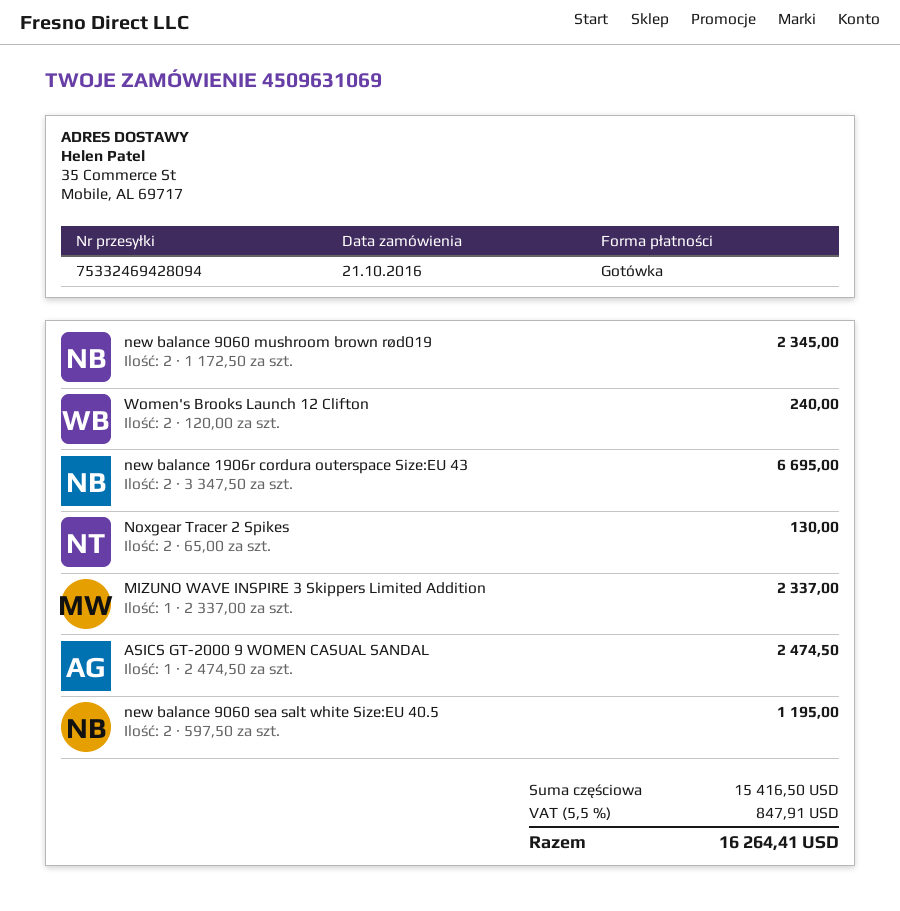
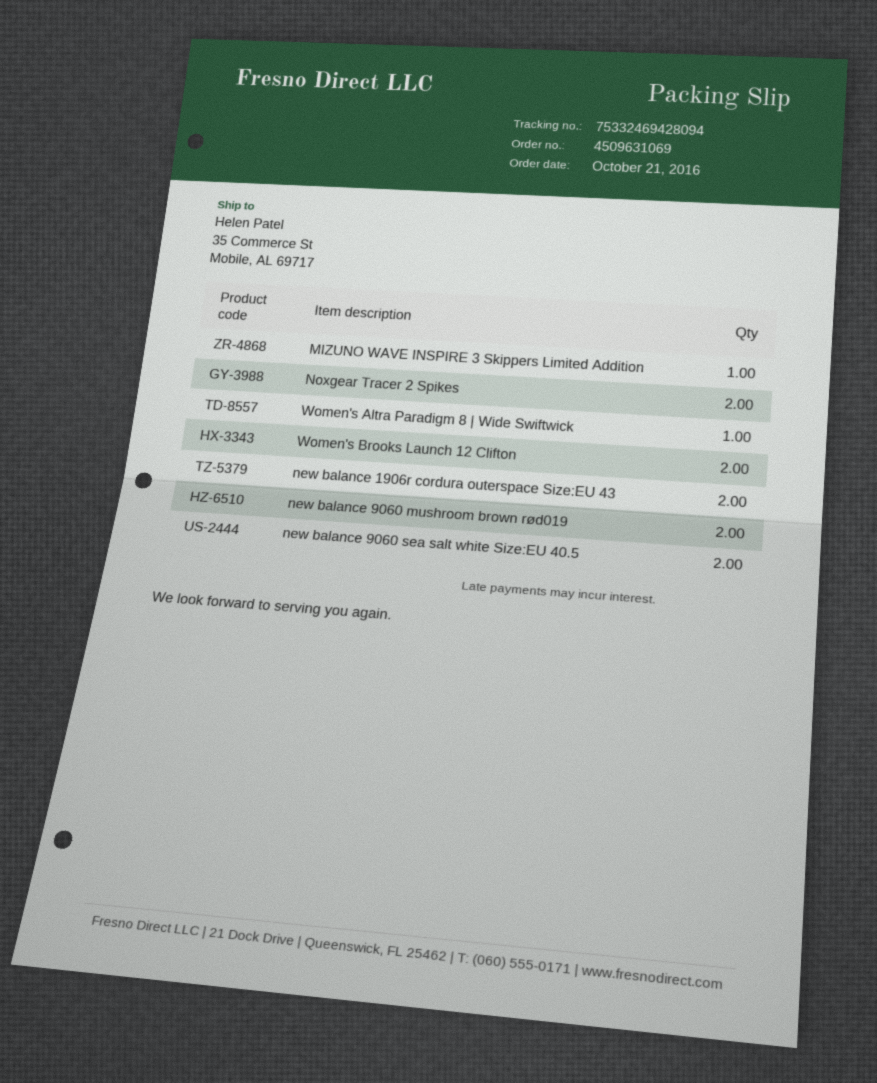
ASICS GT-2000 9 WOMEN CASUAL SANDAL: 1 -> none
Women's Altra Paradigm 8 | Wide Swiftwick: none -> 1

